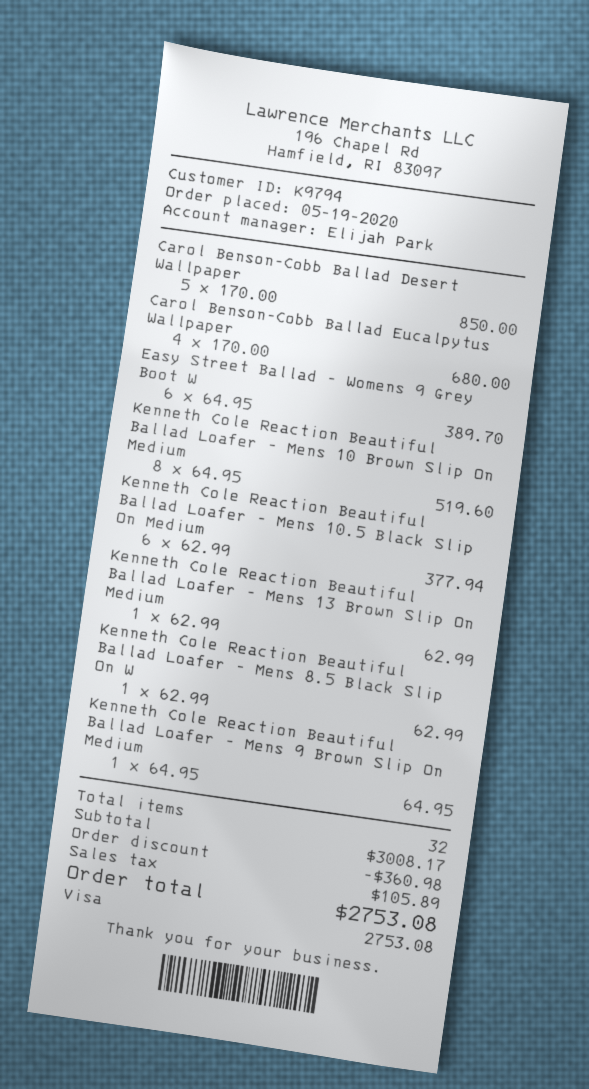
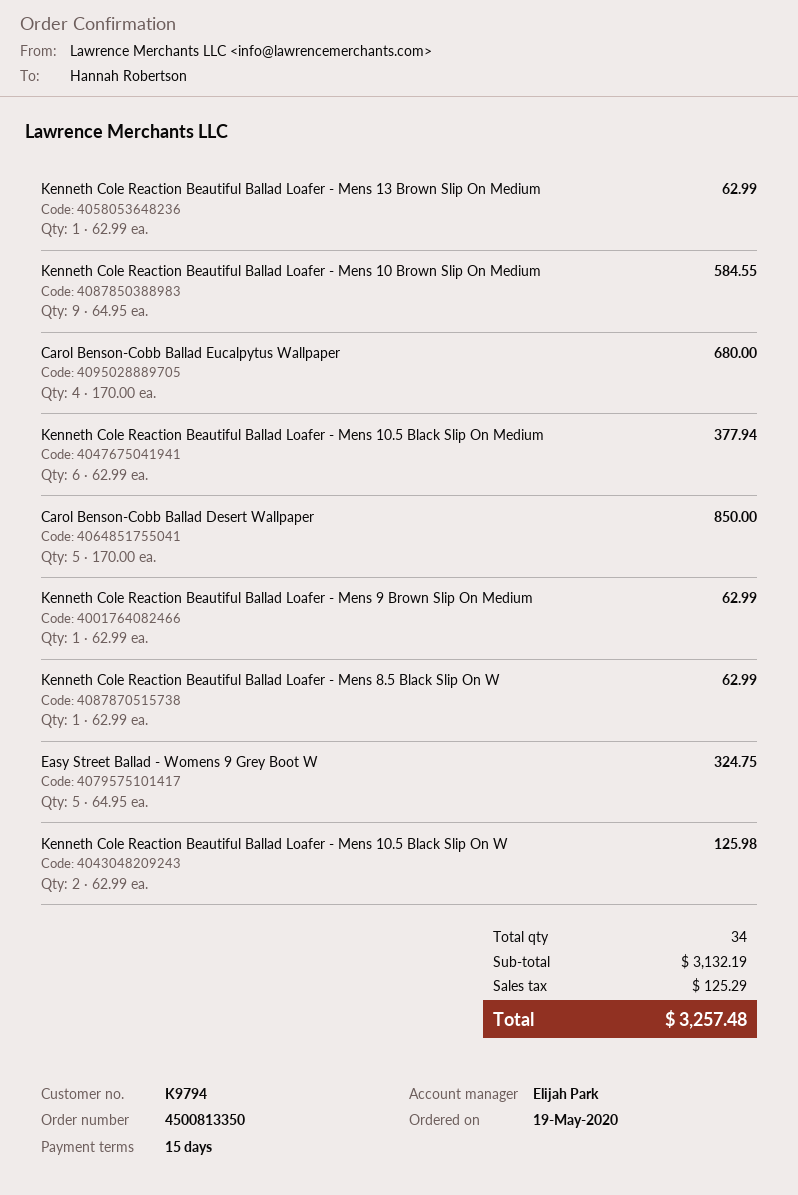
Easy Street Ballad - Womens 9 Grey Boot W: 6 x 64.95 = 389.70 -> 5 x 64.95 = 324.75
Kenneth Cole Reaction Beautiful Ballad Loafer - Mens 10 Brown Slip On Medium: 8 x 64.95 = 519.60 -> 9 x 64.95 = 584.55
Kenneth Cole Reaction Beautiful Ballad Loafer - Mens 9 Brown Slip On Medium: 1 x 64.95 = 64.95 -> 1 x 62.99 = 62.99
Kenneth Cole Reaction Beautiful Ballad Loafer - Mens 10.5 Black Slip On W: none -> 2 x 62.99 = 125.98
total quantity: 32 -> 34
subtotal: 3008.17 -> 3132.19
discount: 360.98 -> none
tax: 105.89 -> 125.29
total: 2753.08 -> 3257.48

